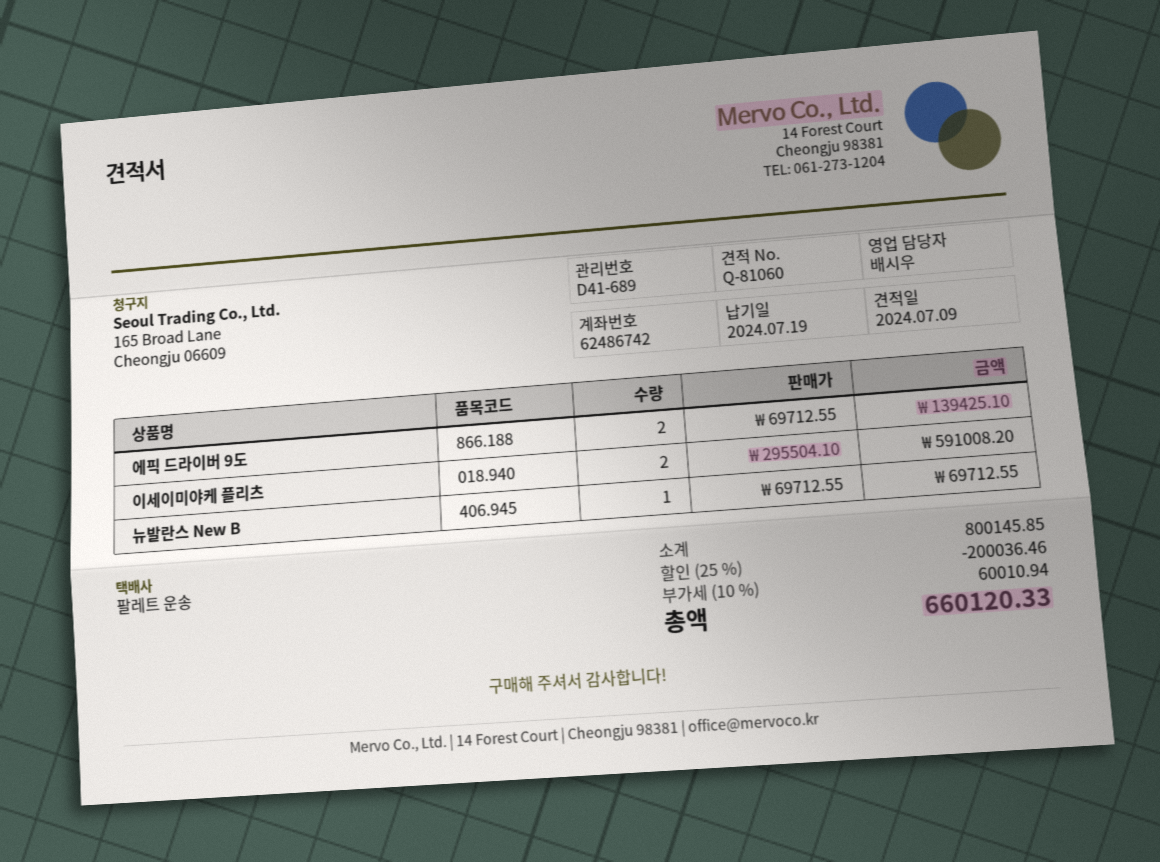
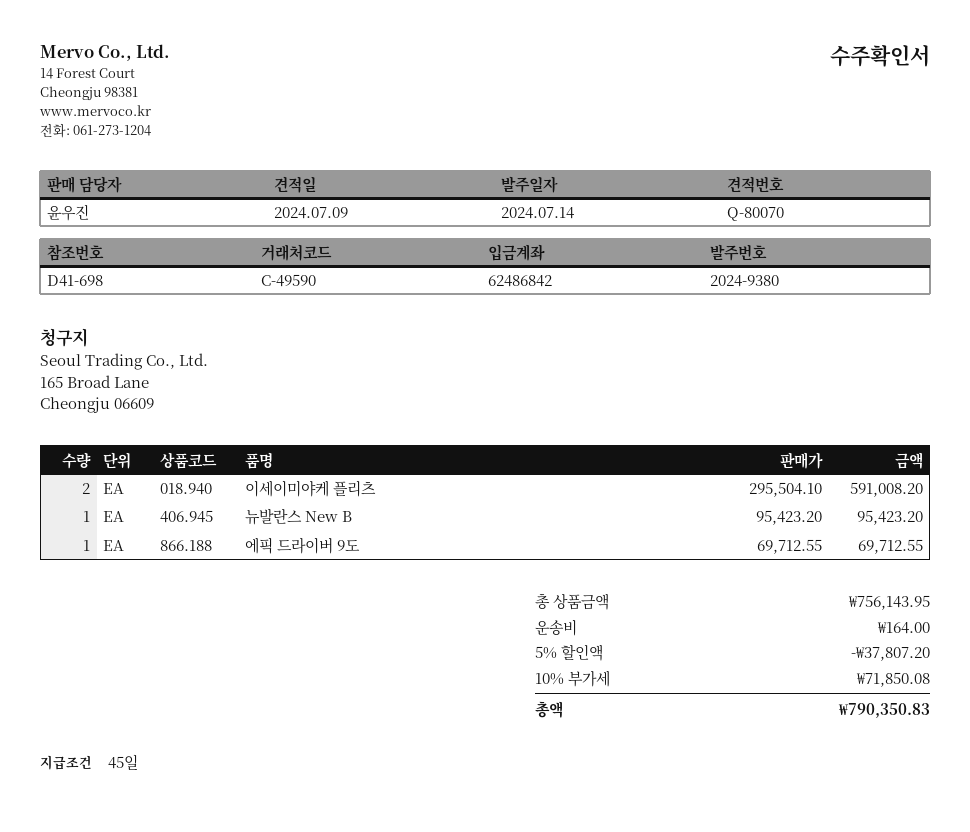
quote number: Q-81060 -> Q-80070
reference: D41-689 -> D41-698
sales rep: 배시우 -> 윤우진
bank account: 62486742 -> 62486842
에픽 드라이버 9도: 2 x 69712.55 = 139425.10 -> 1 x 69712.55 = 69712.55
뉴발란스 New B: 1 x 69712.55 = 69712.55 -> 1 x 95423.20 = 95423.20
subtotal: 800145.85 -> 756143.95
discount: 25% = 200036.46 -> 5% = 37807.20
shipping: none -> 164.00
tax: 10% = 60010.94 -> 10% = 71850.08
total: 660120.33 -> 790350.83

